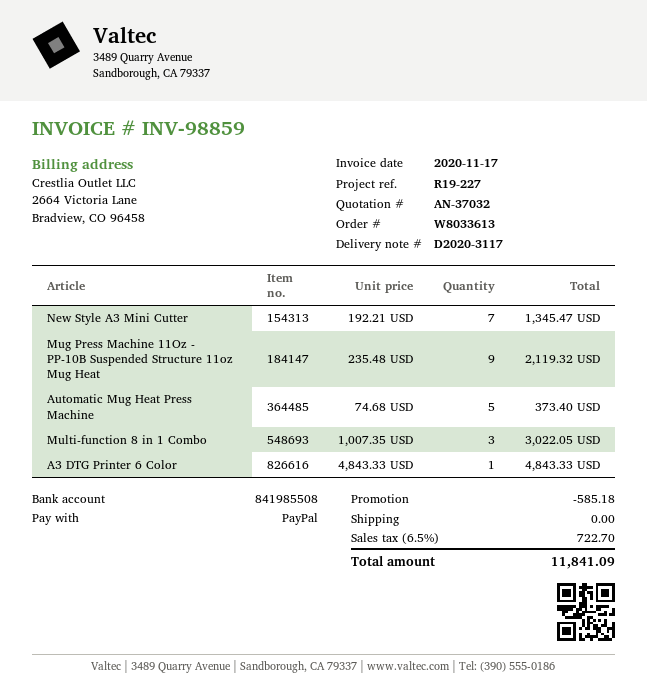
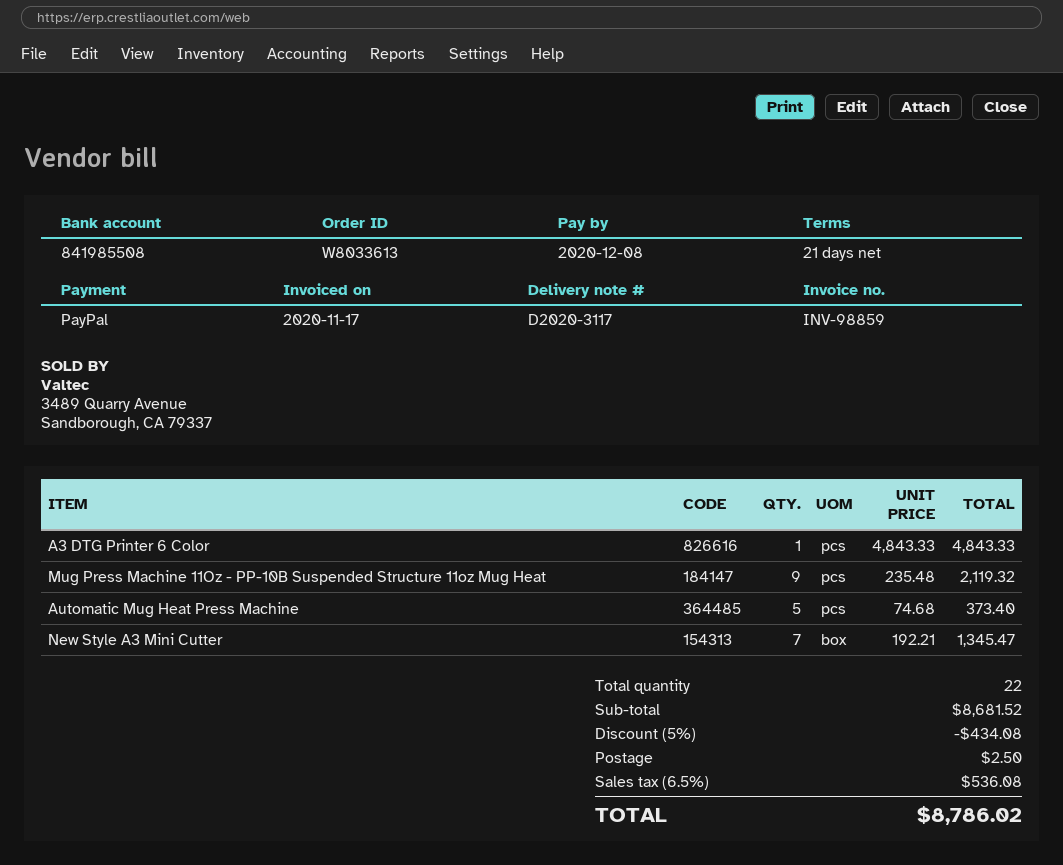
Multi-function 8 in 1 Combo: 3 x 1007.35 = 3022.05 -> none
discount: 585.18 -> 434.08
shipping: 0.00 -> 2.50
tax: 6.5% = 722.70 -> 6.5% = 536.08
total: 11841.09 -> 8786.02

